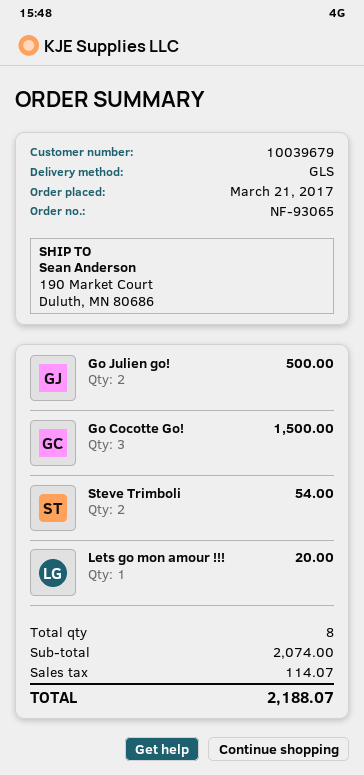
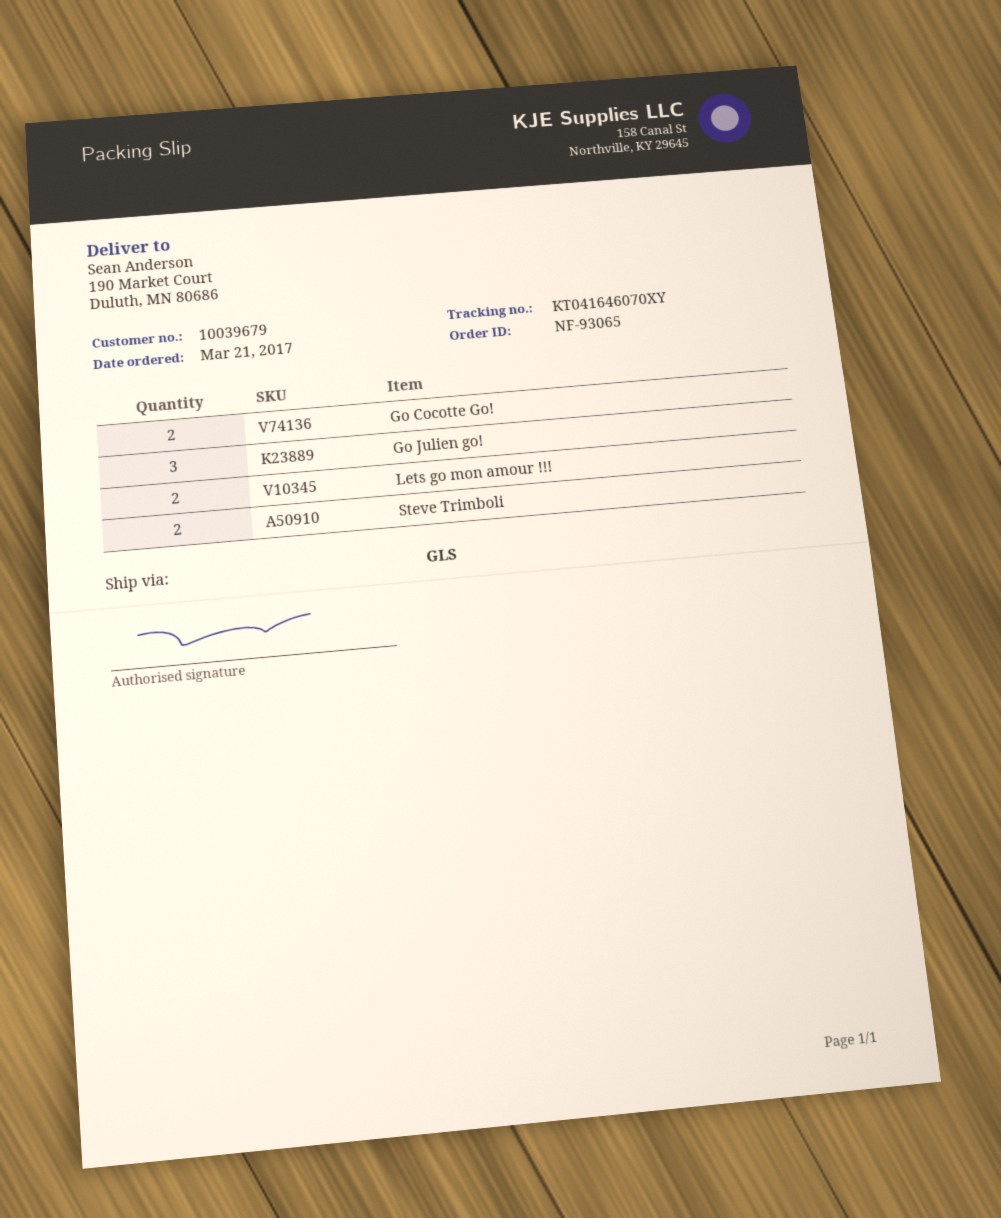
Go Julien go!: 2 -> 3
Go Cocotte Go!: 3 -> 2
Lets go mon amour !!!: 1 -> 2

